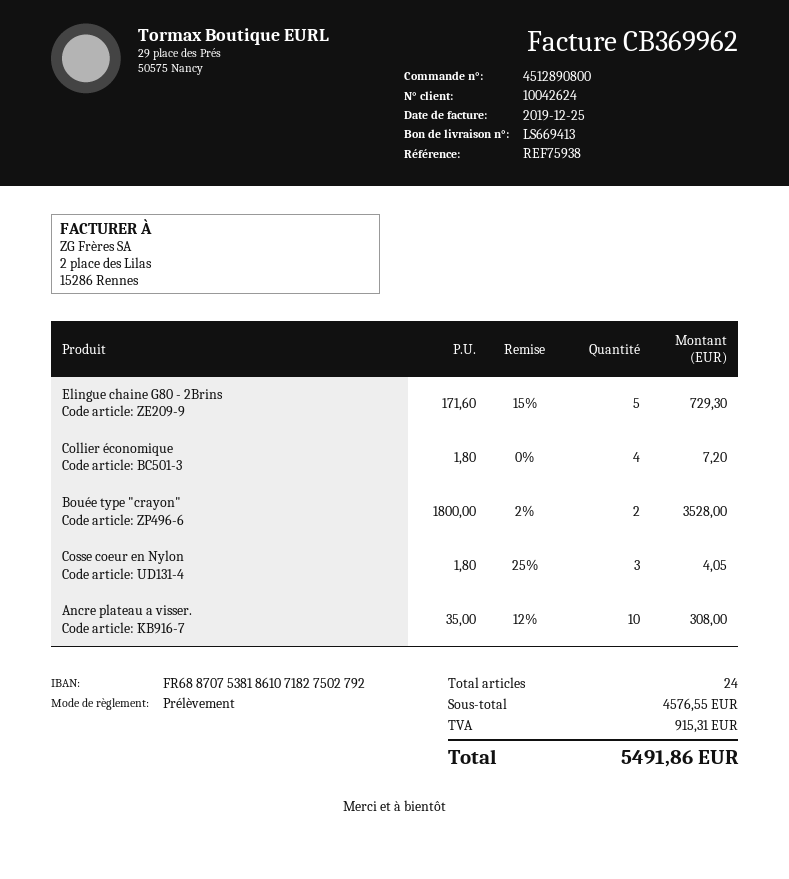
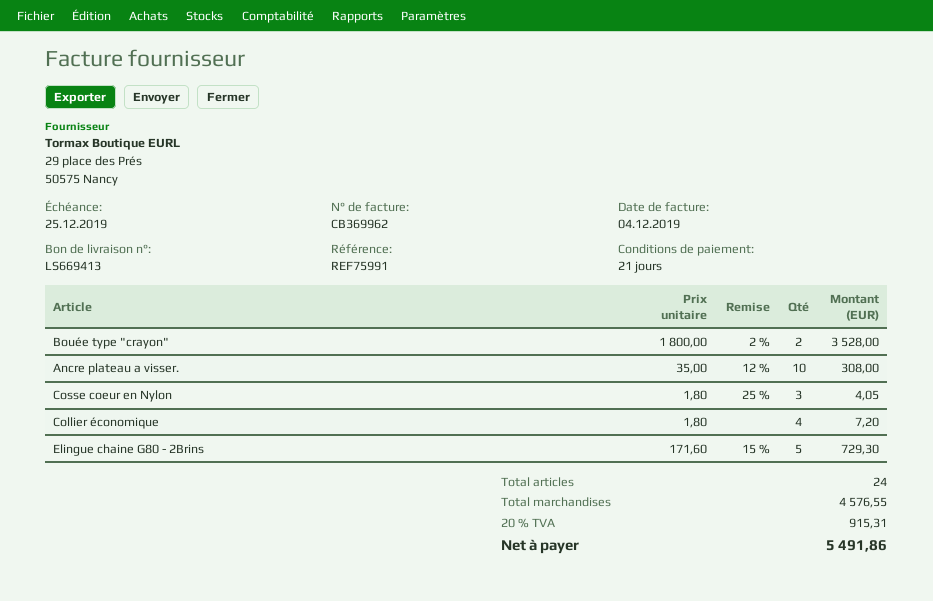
invoice date: 2019-12-25 -> 2019-12-04
reference: REF75938 -> REF75991

